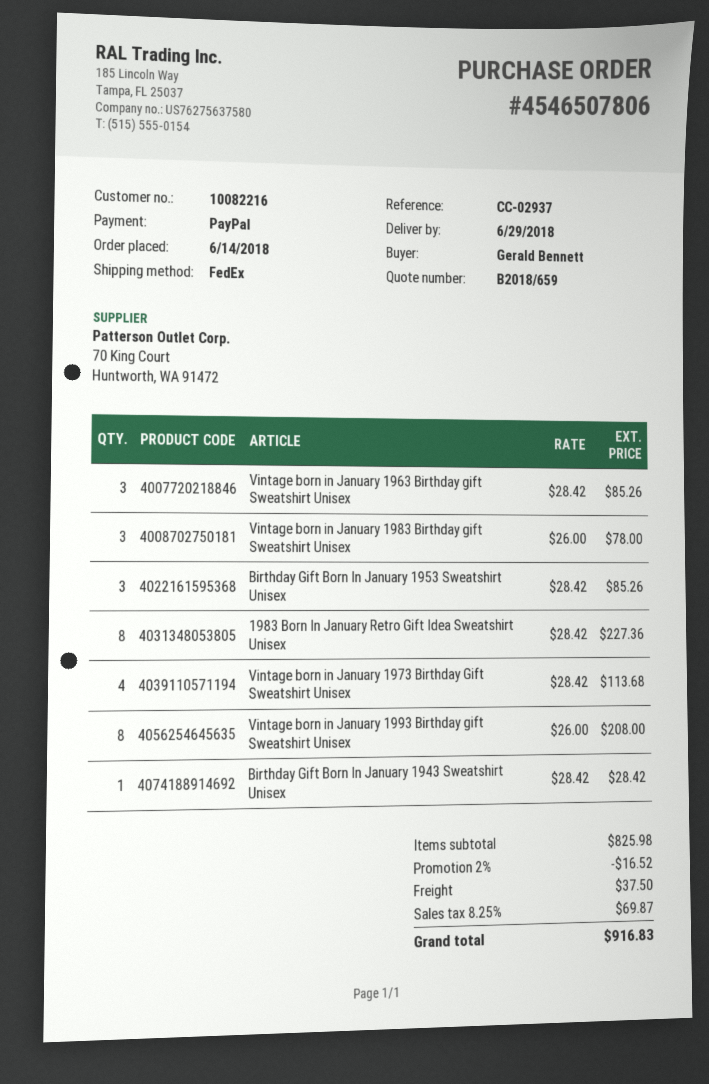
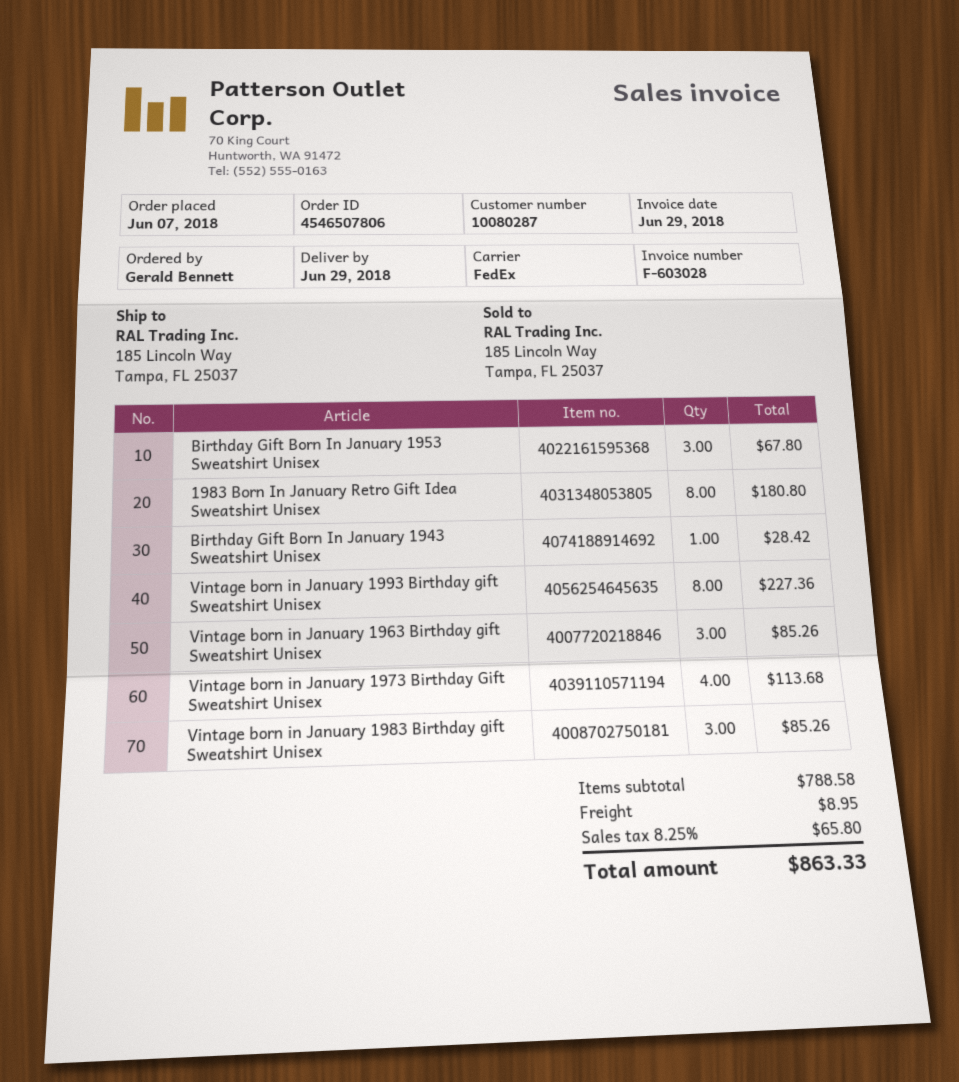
order date: 2018-06-14 -> 2018-06-07
customer number: 10082216 -> 10080287
Vintage born in January 1983 Birthday gift Sweatshirt Unisex: 3 for 78.00 -> 3 for 85.26
Birthday Gift Born In January 1953 Sweatshirt Unisex: 3 for 85.26 -> 3 for 67.80
1983 Born In January Retro Gift Idea Sweatshirt Unisex: 8 for 227.36 -> 8 for 180.80
Vintage born in January 1993 Birthday gift Sweatshirt Unisex: 8 for 208.00 -> 8 for 227.36
subtotal: 825.98 -> 788.58
discount: 2% = 16.52 -> none
shipping: 37.50 -> 8.95
tax: 8.25% = 69.87 -> 8.25% = 65.80
total: 916.83 -> 863.33

